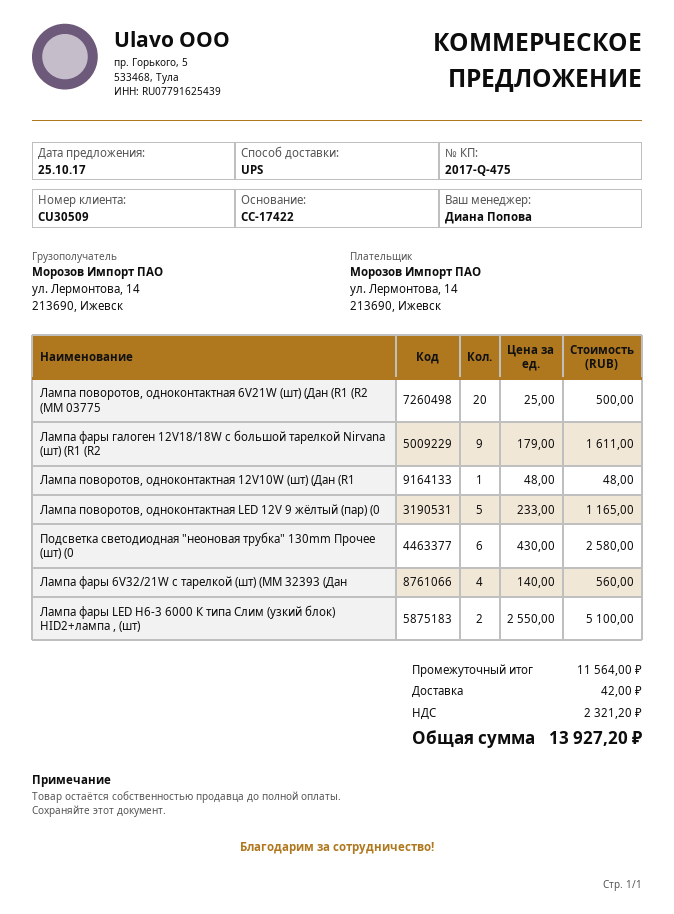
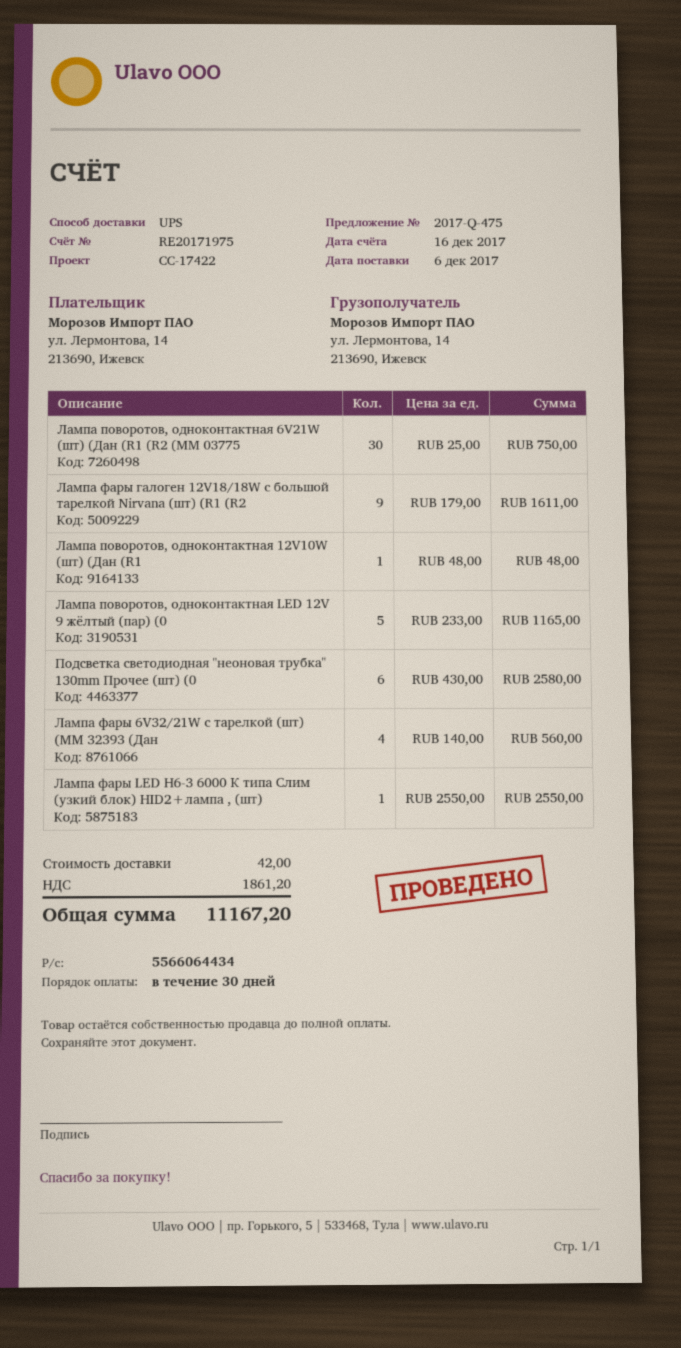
Лампа поворотов, одноконтактная 6V21W (шт) (Дан (R1 (R2 (MM 03775: 20 x 25.00 = 500.00 -> 30 x 25.00 = 750.00
Лампа фары LED Н6-3 6000 К типа Слим (узкий блок) HID2+лампа , (шт): 2 x 2550.00 = 5100.00 -> 1 x 2550.00 = 2550.00
tax: 2321.20 -> 1861.20
total: 13927.20 -> 11167.20

